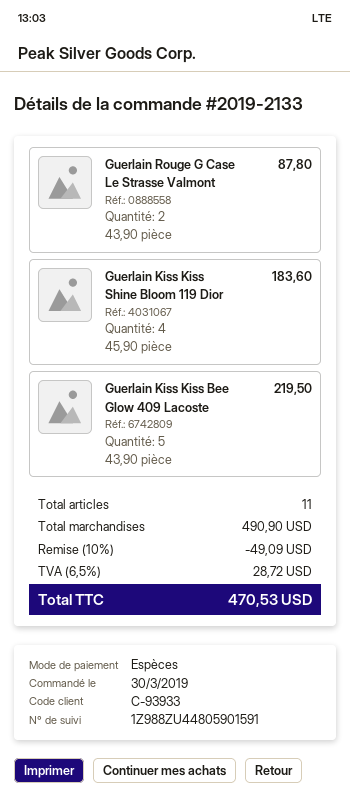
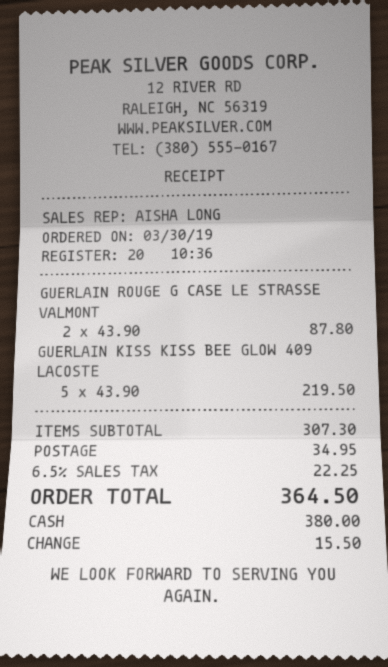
Guerlain Kiss Kiss Shine Bloom 119 Dior: 4 x 45.90 = 183.60 -> none
subtotal: 490.90 -> 307.30
discount: 10% = 49.09 -> none
shipping: none -> 34.95
tax: 6.5% = 28.72 -> 6.5% = 22.25
total: 470.53 -> 364.50

